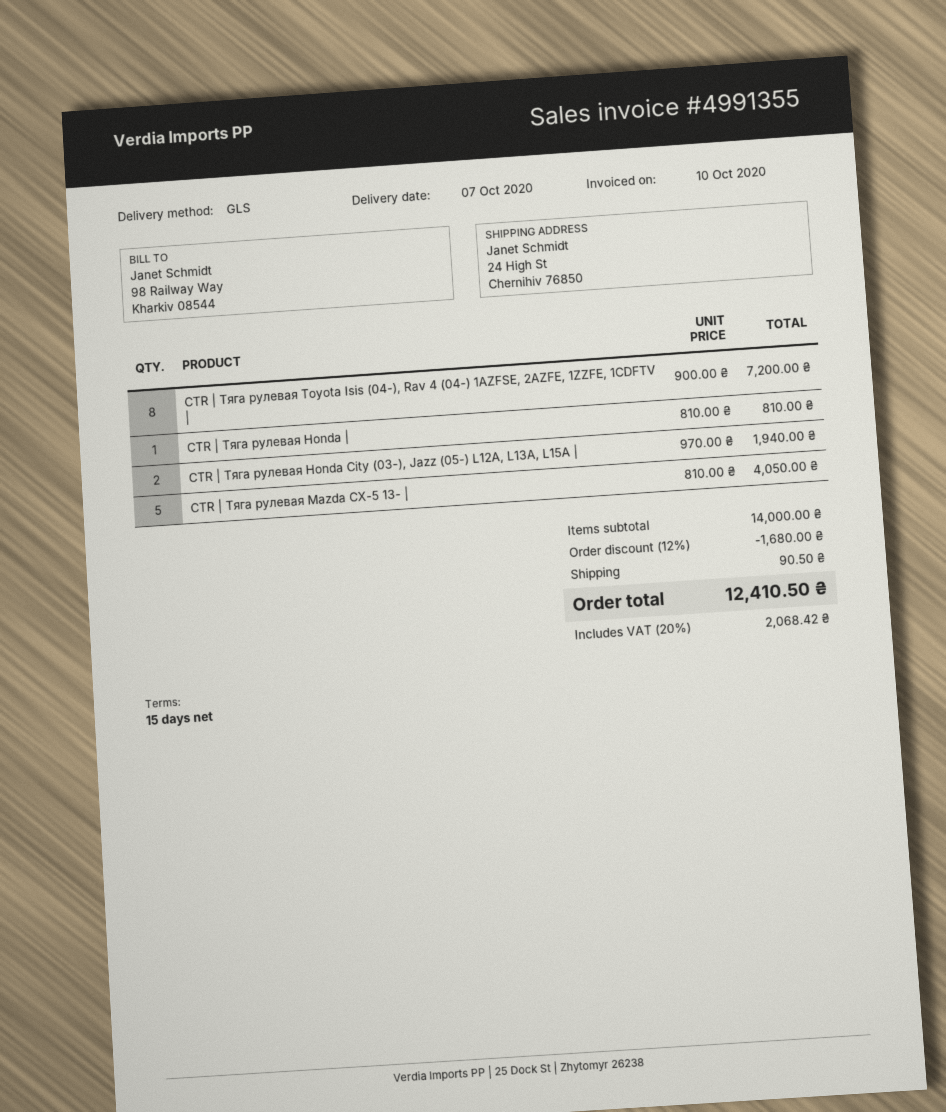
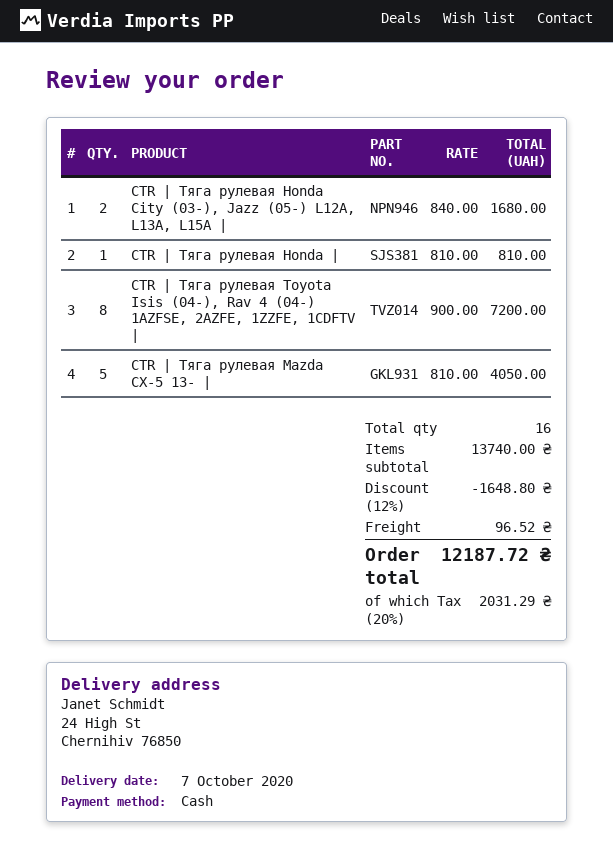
CTR | Тяга рулевая Honda City (03-), Jazz (05-) L12A, L13A, L15A |: 2 x 970.00 = 1940.00 -> 2 x 840.00 = 1680.00
subtotal: 14000.00 -> 13740.00
discount: 12% = 1680.00 -> 12% = 1648.80
shipping: 90.50 -> 96.52
tax: 20% = 2068.42 -> 20% = 2031.29
total: 12410.50 -> 12187.72

